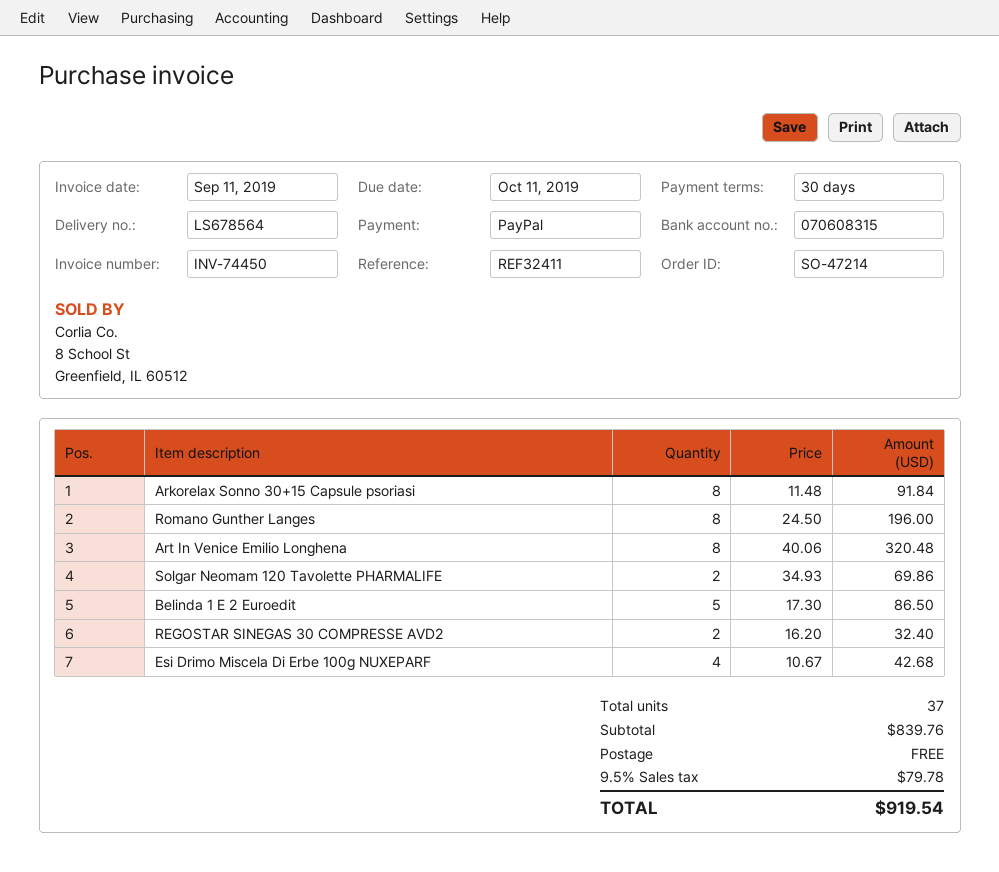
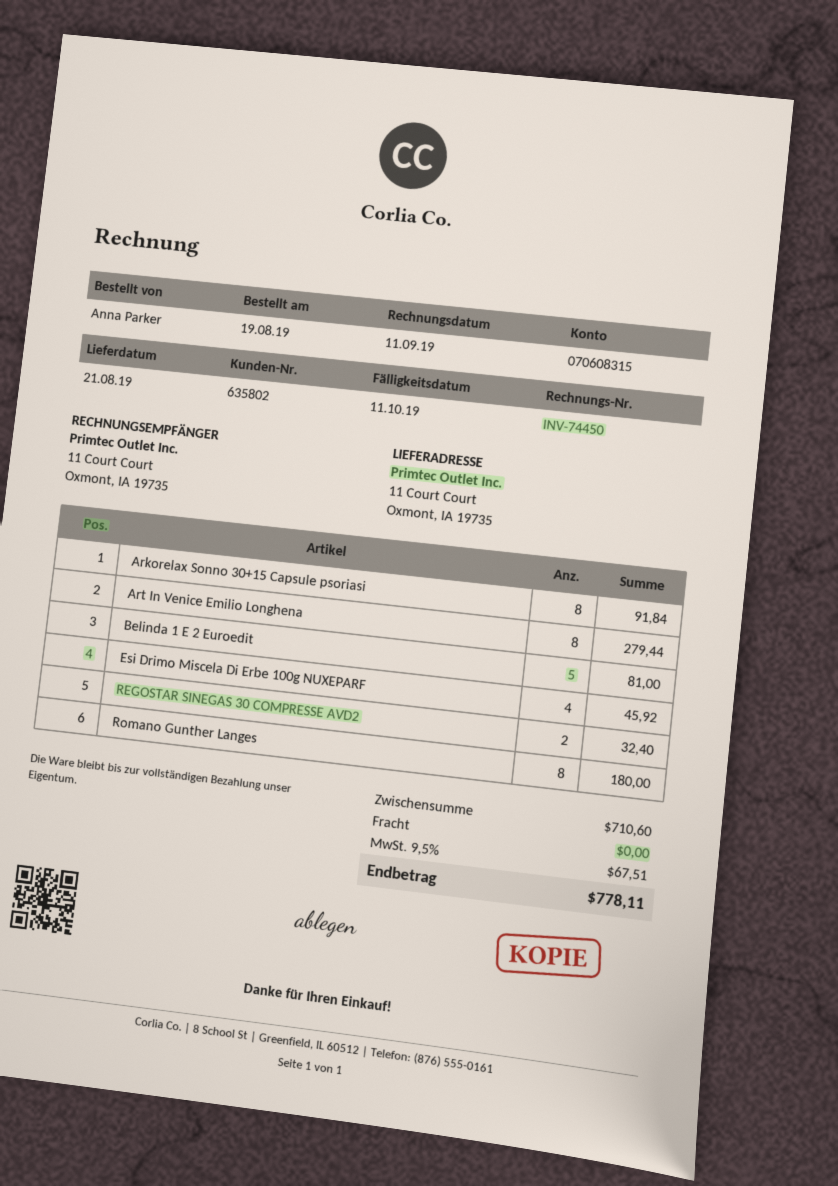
Romano Gunther Langes: 8 for 196.00 -> 8 for 180.00
Art In Venice Emilio Longhena: 8 for 320.48 -> 8 for 279.44
Solgar Neomam 120 Tavolette PHARMALIFE: 2 for 69.86 -> none
Belinda 1 E 2 Euroedit: 5 for 86.50 -> 5 for 81.00
Esi Drimo Miscela Di Erbe 100g NUXEPARF: 4 for 42.68 -> 4 for 45.92
subtotal: 839.76 -> 710.60
tax: 9.5% = 79.78 -> 9.5% = 67.51
total: 919.54 -> 778.11

